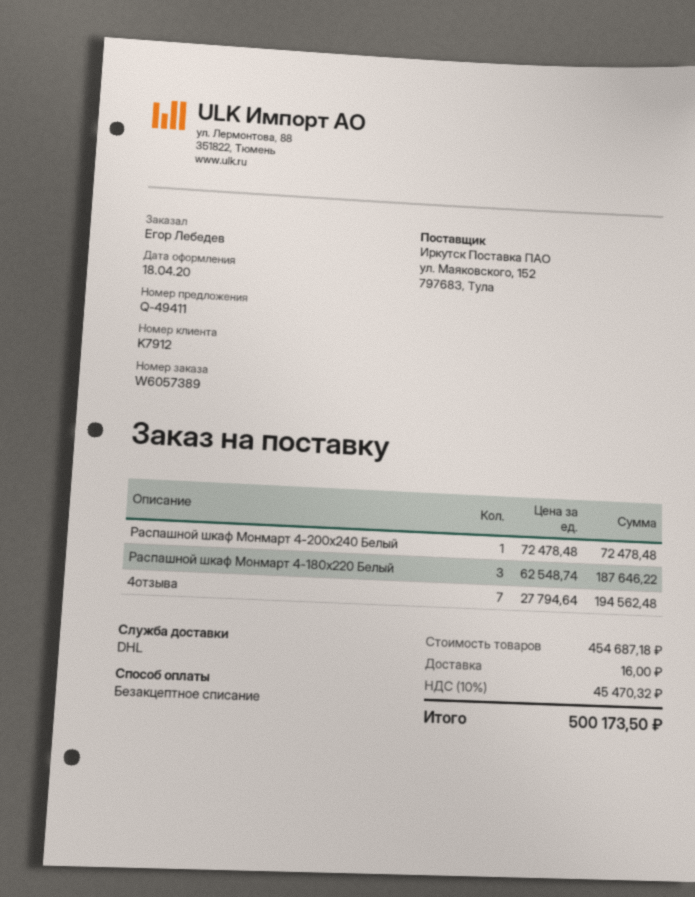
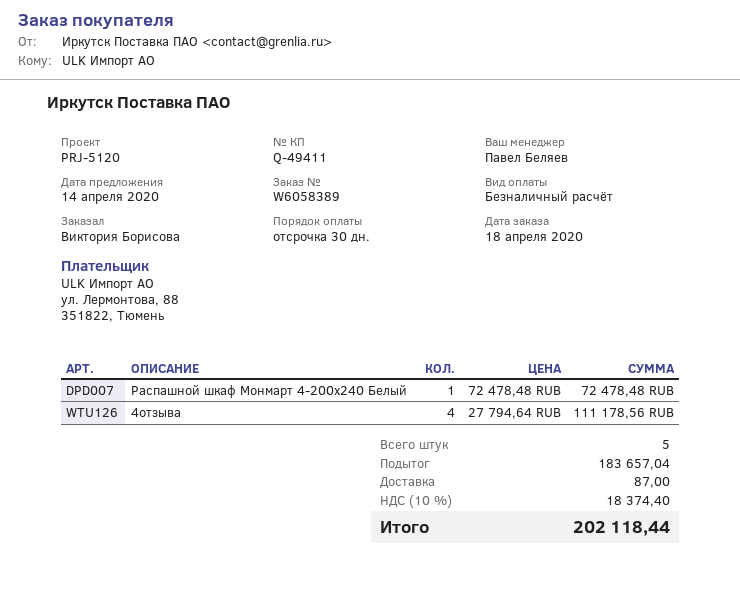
order number: W6057389 -> W6058389
ordered by: Егор Лебедев -> Виктория Борисова
payment method: direct debit -> bank transfer
Распашной шкаф Монмарт 4-180x220 Белый: 3 x 62548.74 = 187646.22 -> none
4отзыва: 7 x 27794.64 = 194562.48 -> 4 x 27794.64 = 111178.56
subtotal: 454687.18 -> 183657.04
shipping: 16.00 -> 87.00
tax: 10% = 45470.32 -> 10% = 18374.40
total: 500173.50 -> 202118.44

